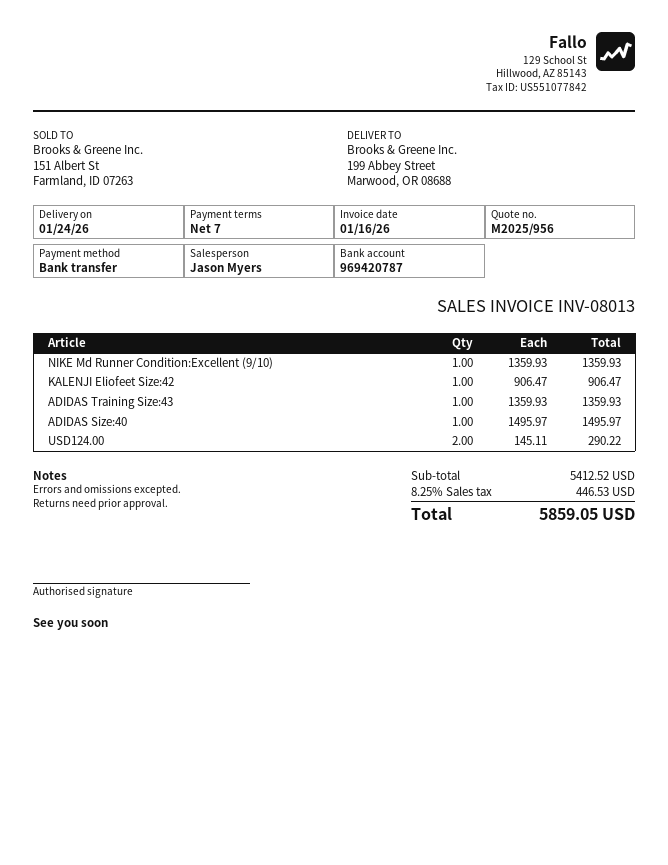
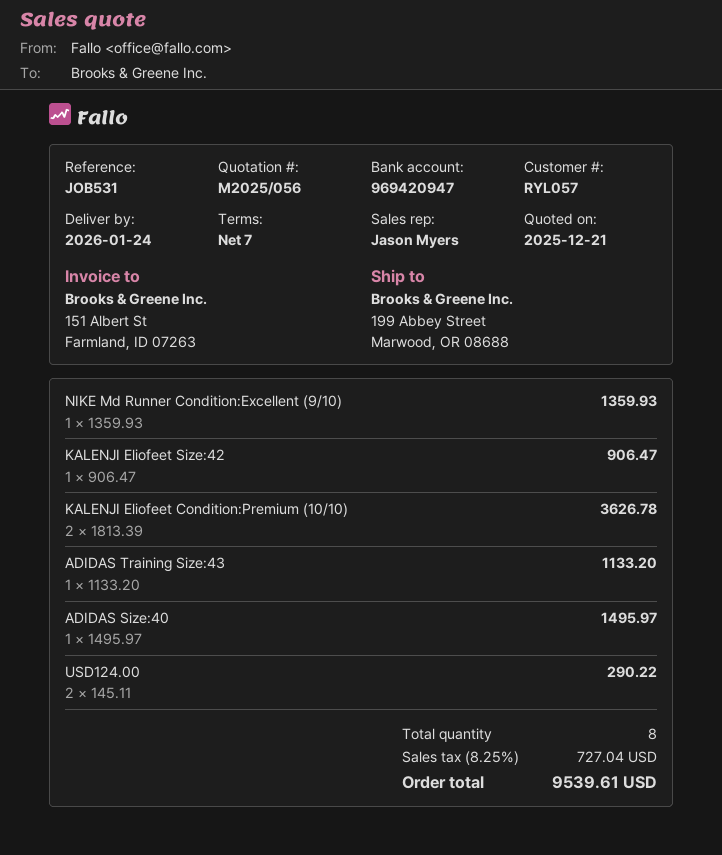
quote number: M2025/956 -> M2025/056
bank account: 969420787 -> 969420947
ADIDAS Training Size:43: 1 x 1359.93 = 1359.93 -> 1 x 1133.20 = 1133.20
KALENJI Eliofeet Condition:Premium (10/10): none -> 2 x 1813.39 = 3626.78
tax: 8.25% = 446.53 -> 8.25% = 727.04
total: 5859.05 -> 9539.61

